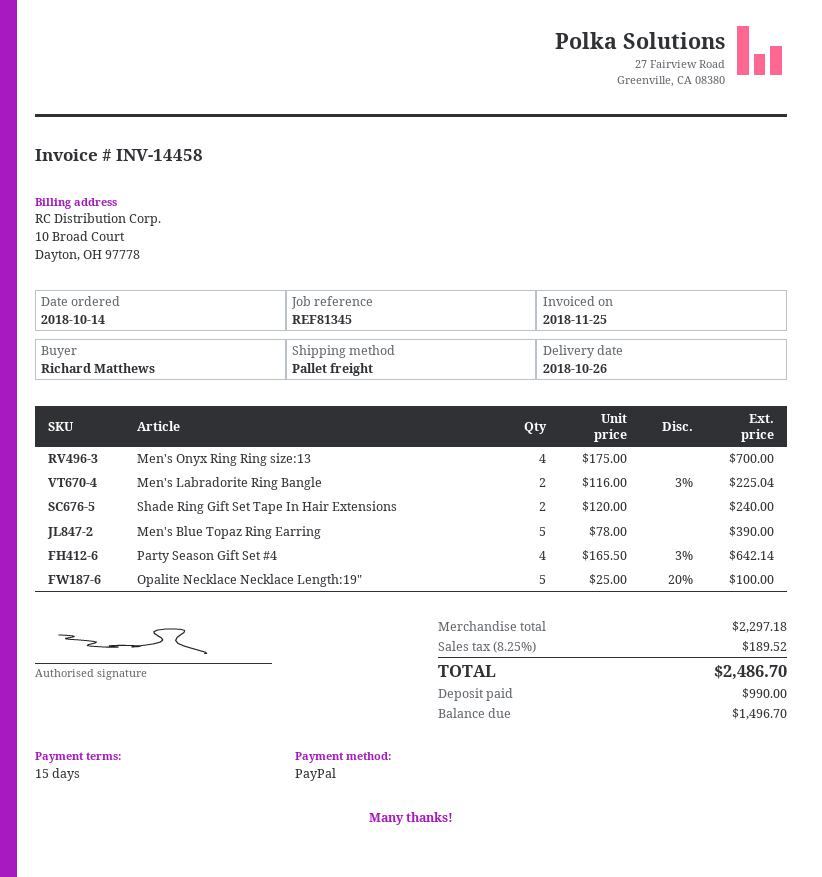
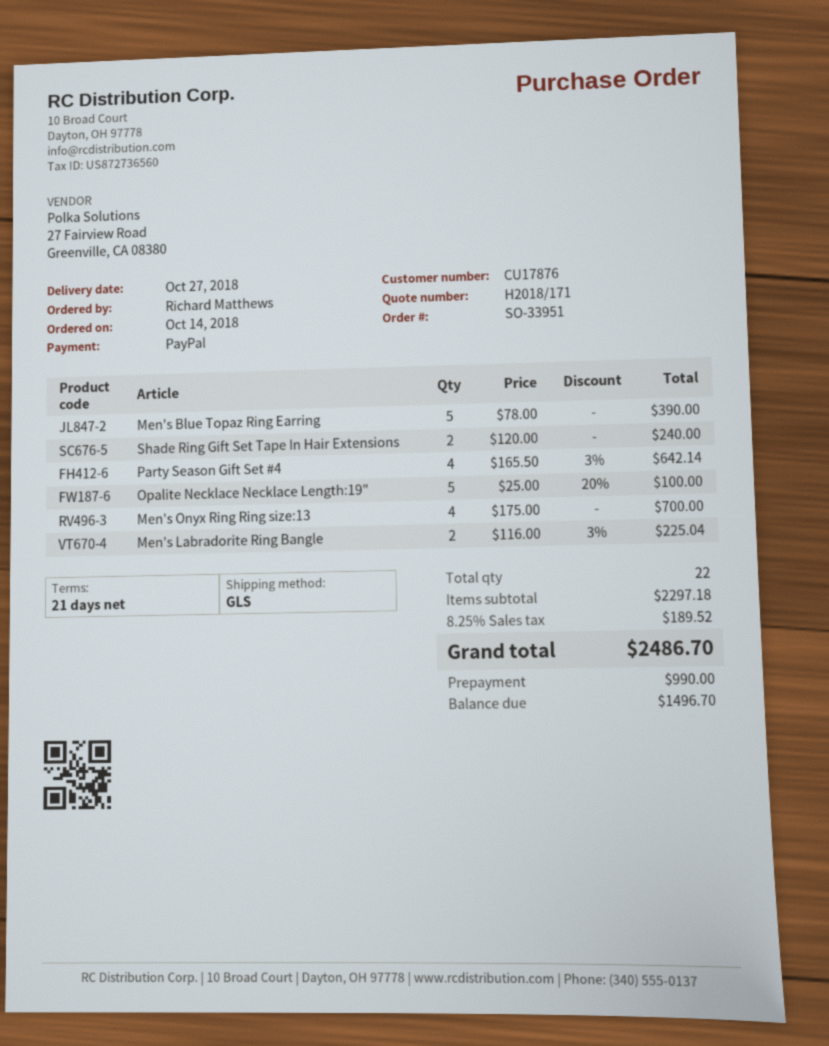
delivery date: 2018-10-26 -> 2018-10-27
payment terms: 15 days -> 21 days
shipping method: pallet freight -> GLS

